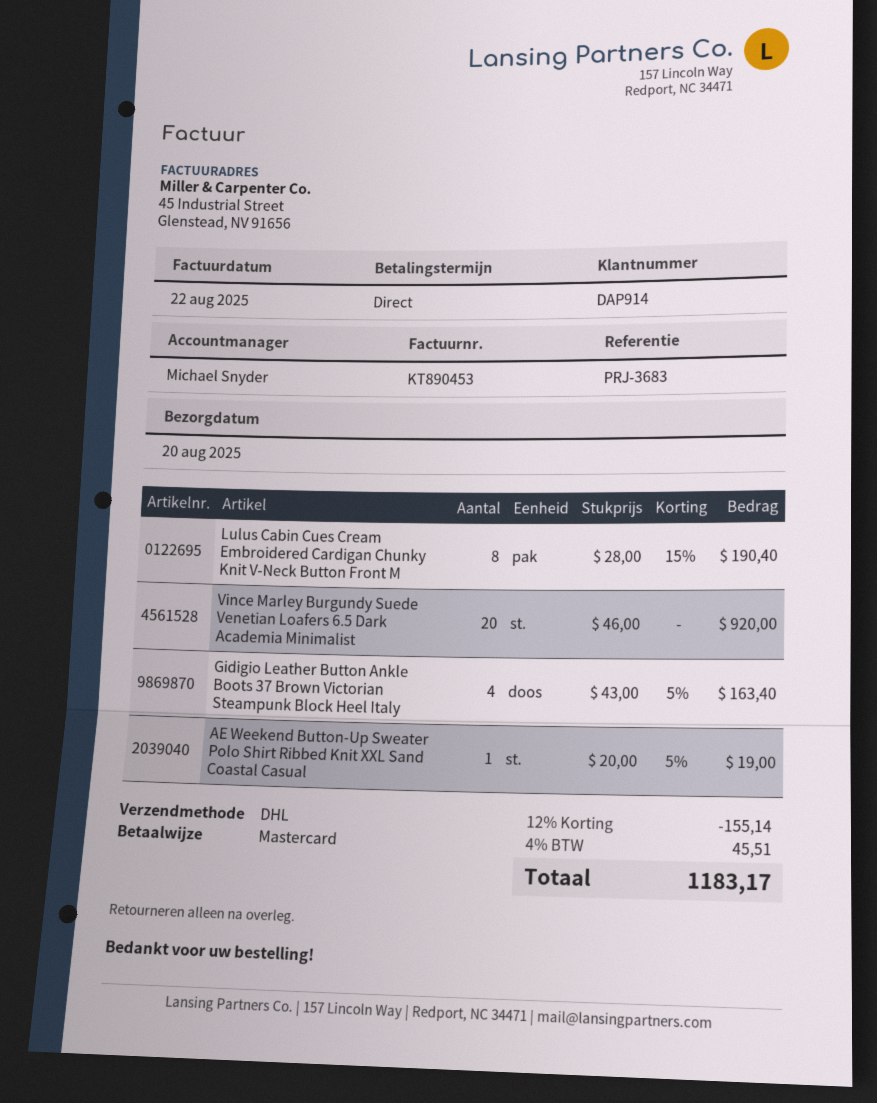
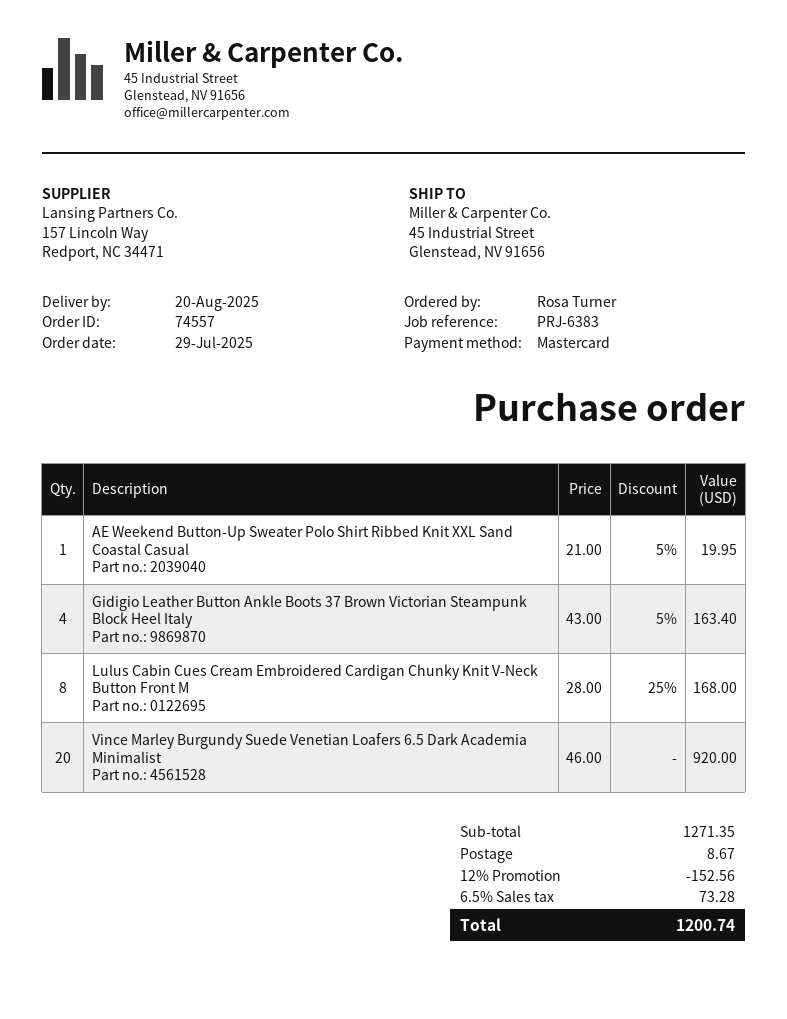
reference: PRJ-3683 -> PRJ-6383
Lulus Cabin Cues Cream Embroidered Cardigan Chunky Knit V-Neck Button Front M: 8 x 28.00 - 15% = 190.40 -> 8 x 28.00 - 25% = 168.00
AE Weekend Button-Up Sweater Polo Shirt Ribbed Knit XXL Sand Coastal Casual: 1 x 20.00 - 5% = 19.00 -> 1 x 21.00 - 5% = 19.95
discount: 12% = 155.14 -> 12% = 152.56
shipping: none -> 8.67
tax: 4% = 45.51 -> 6.5% = 73.28
total: 1183.17 -> 1200.74

